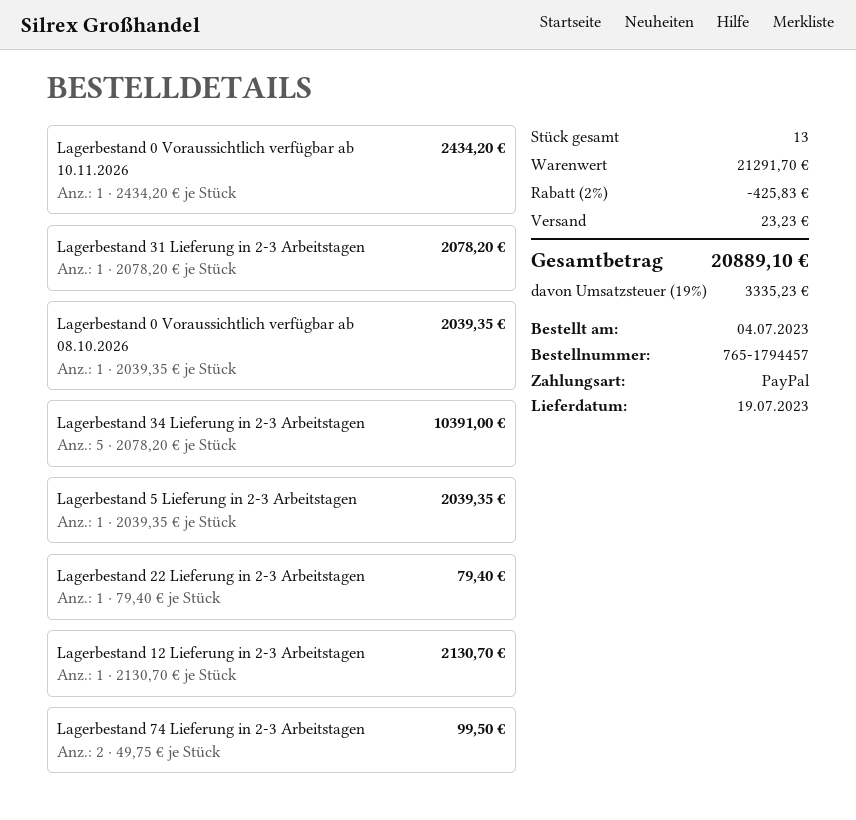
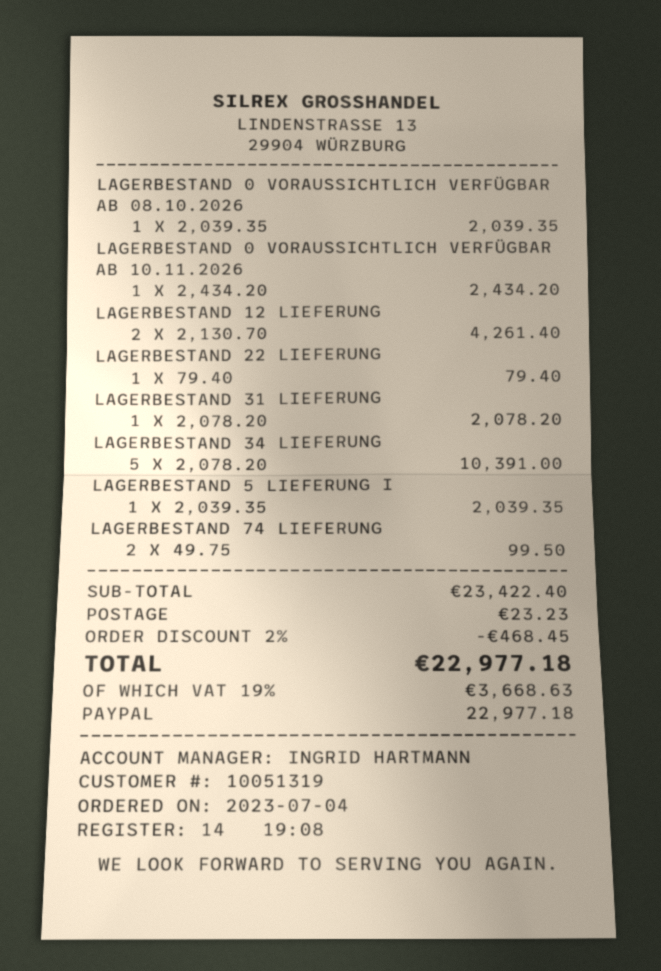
Lagerbestand 12 Lieferung in 2-3 Arbeitstagen: 1 x 2130.70 = 2130.70 -> 2 x 2130.70 = 4261.40
subtotal: 21291.70 -> 23422.40
discount: 2% = 425.83 -> 2% = 468.45
tax: 19% = 3335.23 -> 19% = 3668.63
total: 20889.10 -> 22977.18

